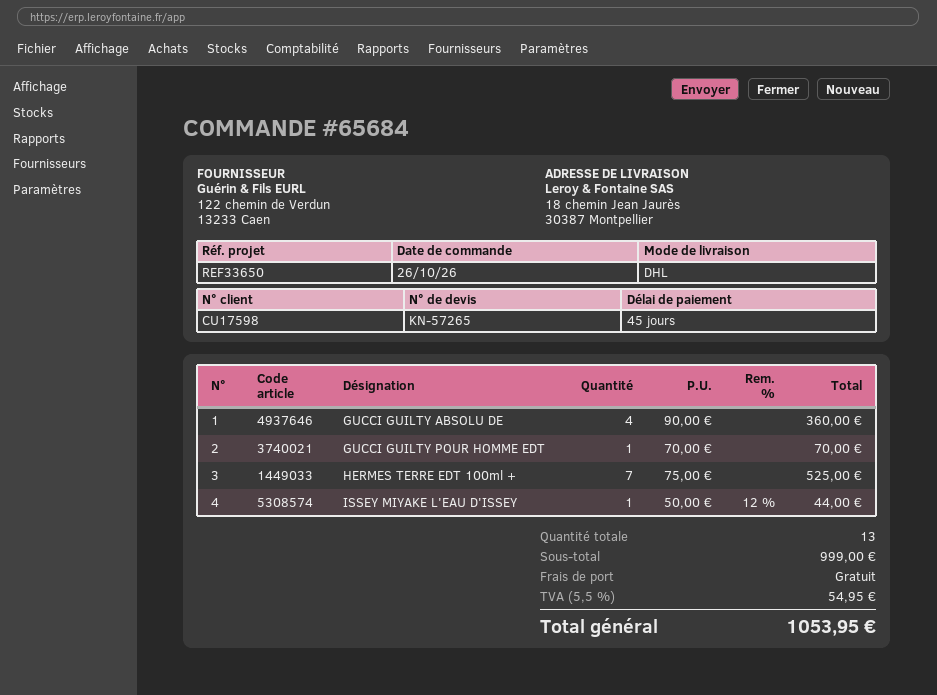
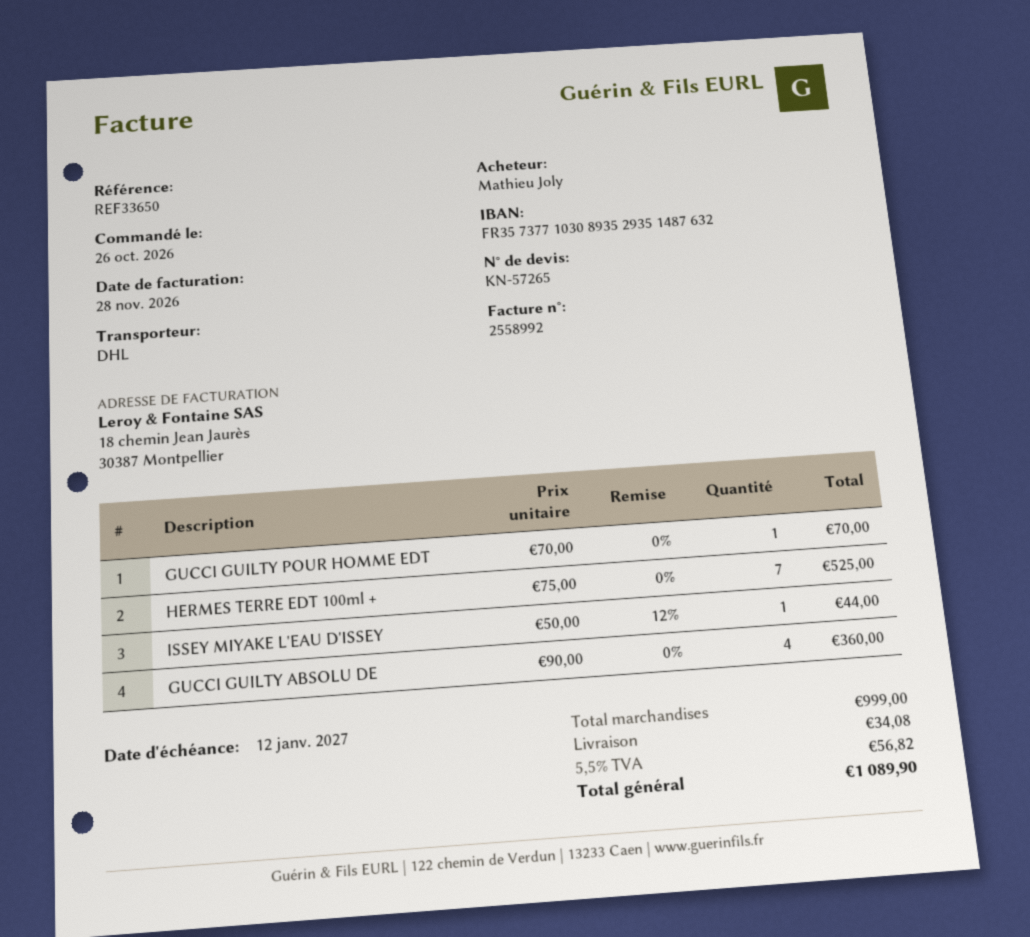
shipping: 0.00 -> 34.08
tax: 5.5% = 54.95 -> 5.5% = 56.82
total: 1053.95 -> 1089.90

